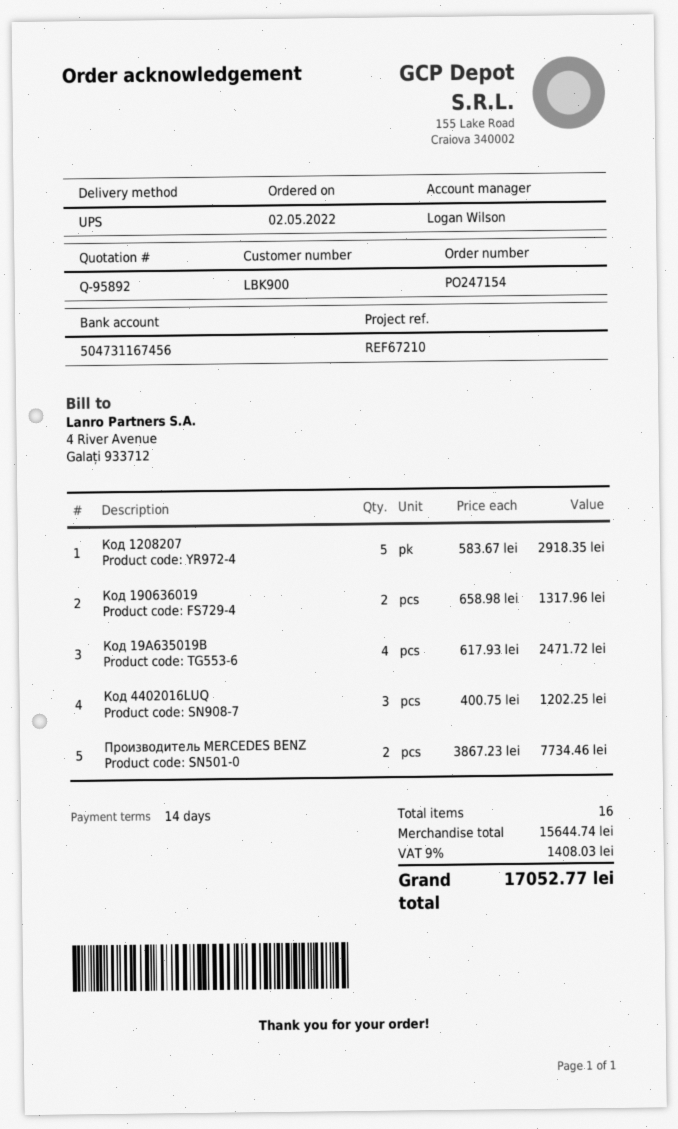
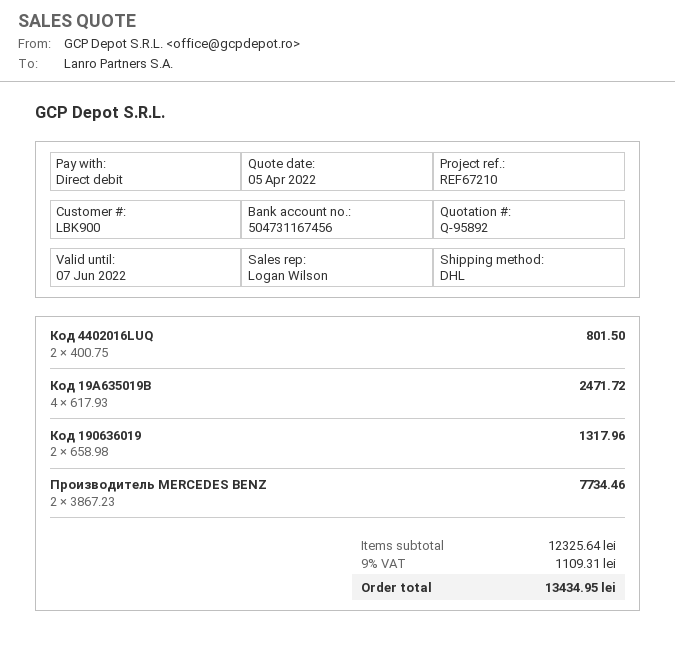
shipping method: UPS -> DHL
Код 1208207: 5 x 583.67 = 2918.35 -> none
Код 4402016LUQ: 3 x 400.75 = 1202.25 -> 2 x 400.75 = 801.50
subtotal: 15644.74 -> 12325.64
tax: 9% = 1408.03 -> 9% = 1109.31
total: 17052.77 -> 13434.95

